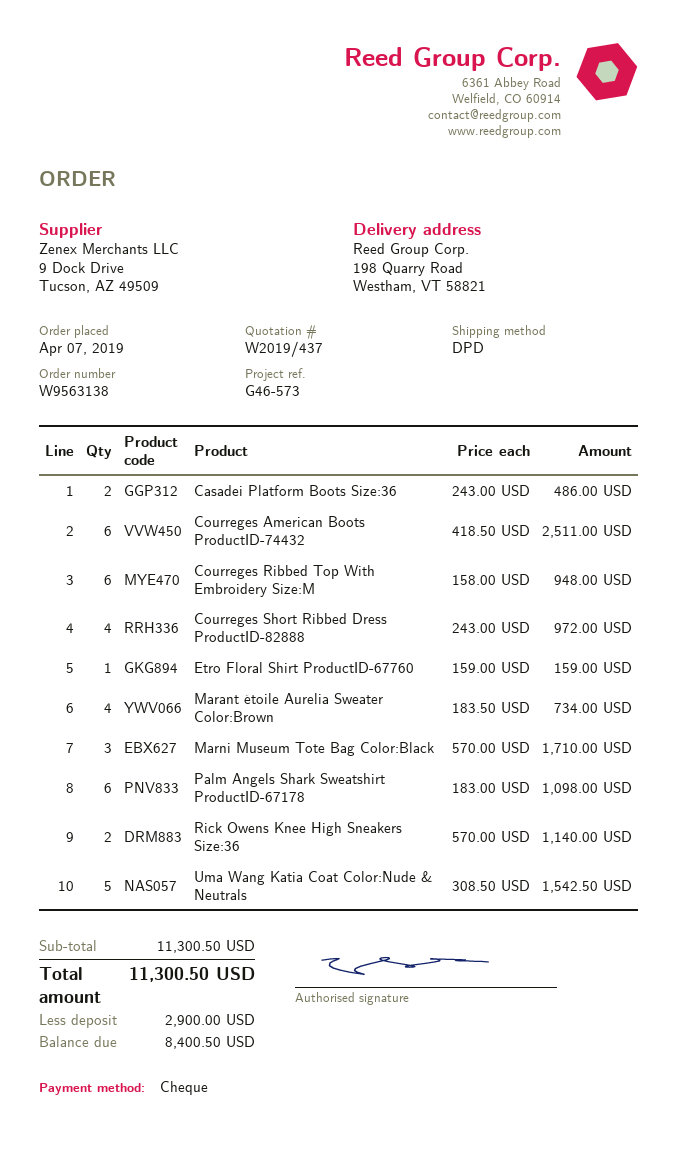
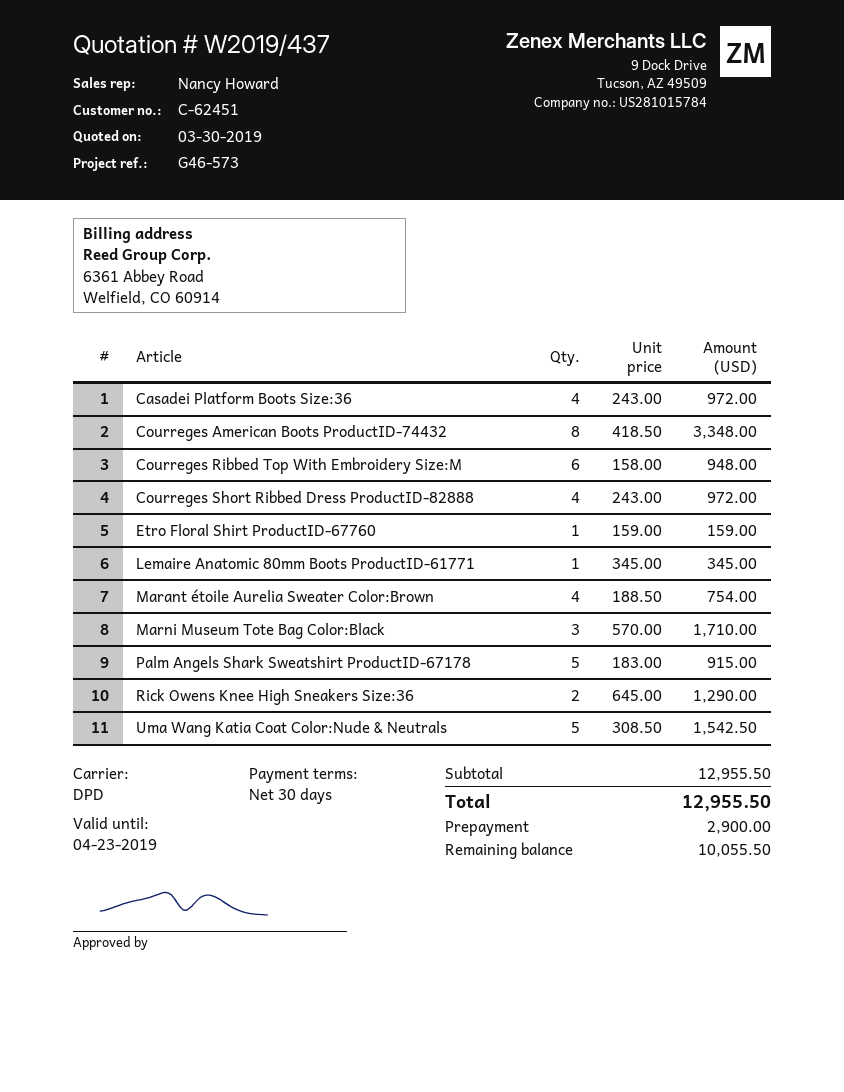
Casadei Platform Boots Size:36: 2 x 243.00 = 486.00 -> 4 x 243.00 = 972.00
Courreges American Boots ProductID-74432: 6 x 418.50 = 2511.00 -> 8 x 418.50 = 3348.00
Marant étoile Aurelia Sweater Color:Brown: 4 x 183.50 = 734.00 -> 4 x 188.50 = 754.00
Palm Angels Shark Sweatshirt ProductID-67178: 6 x 183.00 = 1098.00 -> 5 x 183.00 = 915.00
Rick Owens Knee High Sneakers Size:36: 2 x 570.00 = 1140.00 -> 2 x 645.00 = 1290.00
Lemaire Anatomic 80mm Boots ProductID-61771: none -> 1 x 345.00 = 345.00
subtotal: 11300.50 -> 12955.50
total: 11300.50 -> 12955.50
balance: 8400.50 -> 10055.50

